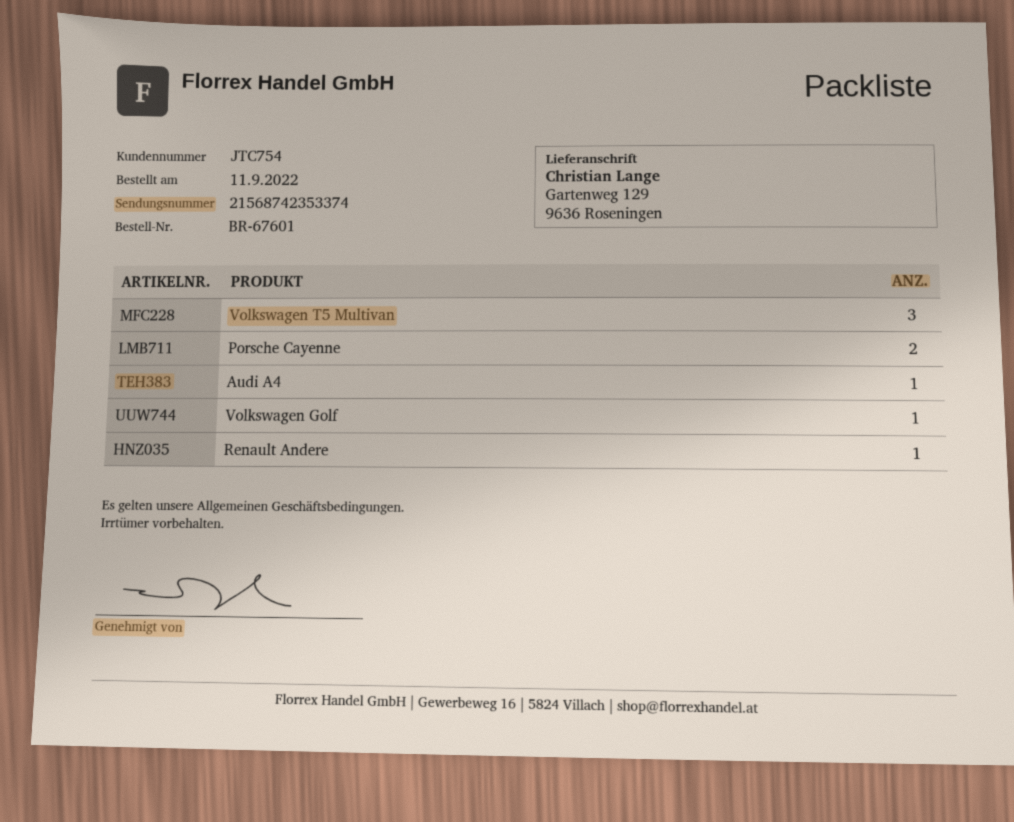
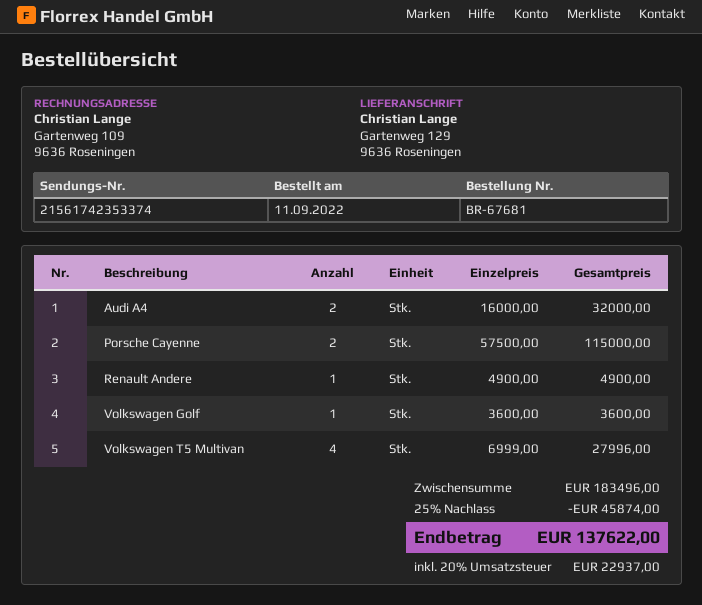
order number: BR-67601 -> BR-67681
tracking number: 21568742353374 -> 21561742353374
Volkswagen T5 Multivan: 3 -> 4
Audi A4: 1 -> 2

